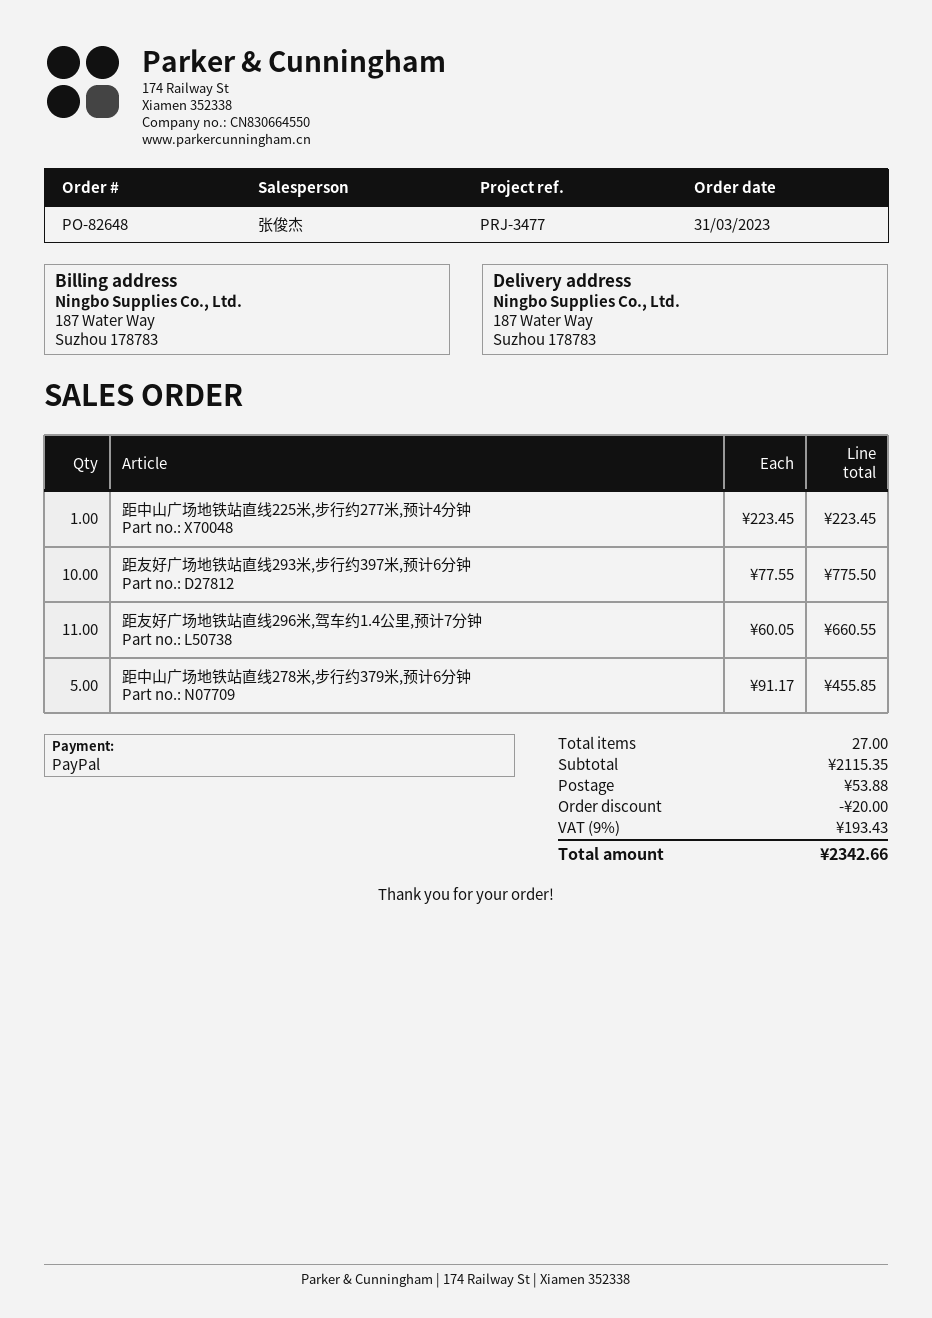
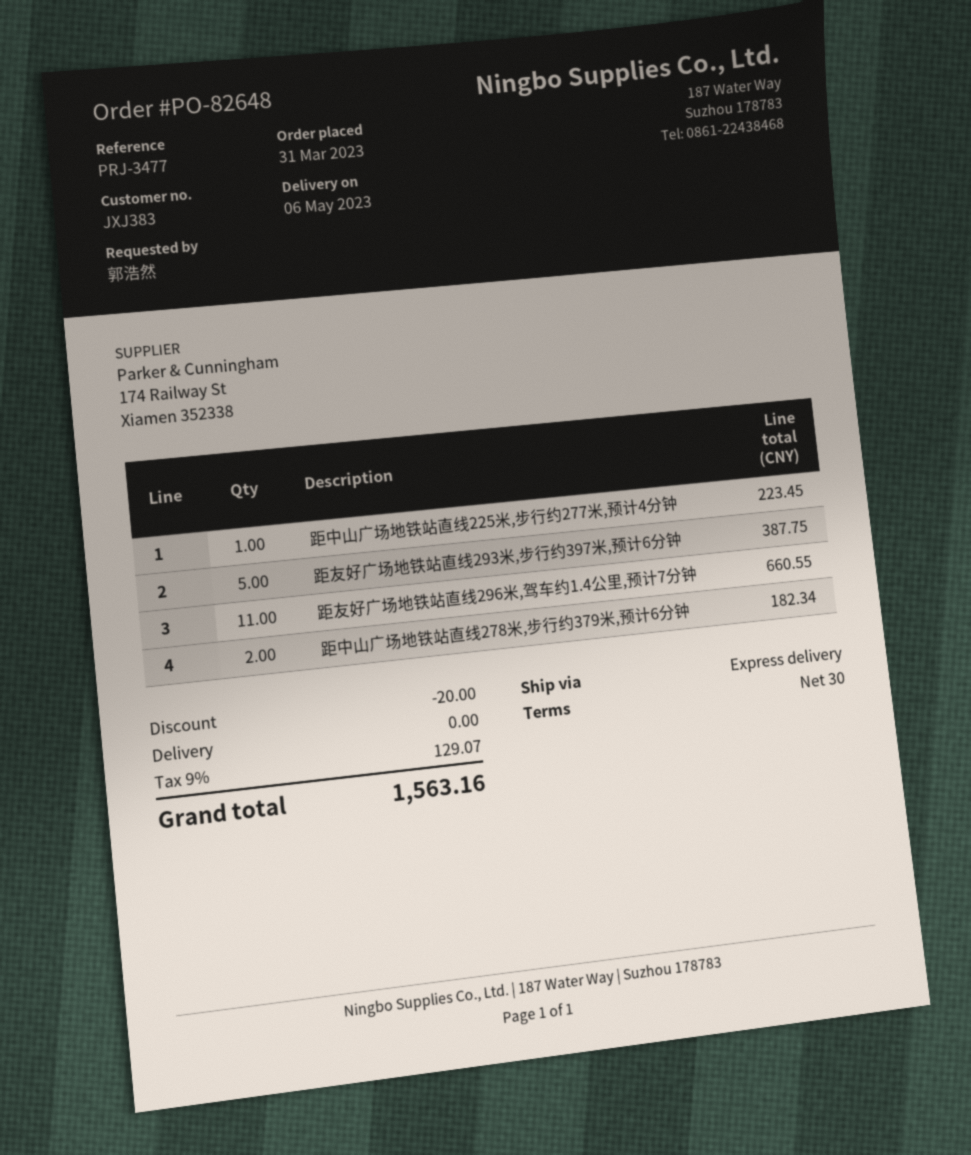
距友好广场地铁站直线293米,步行约397米,预计6分钟: 10 for 775.50 -> 5 for 387.75
距中山广场地铁站直线278米,步行约379米,预计6分钟: 5 for 455.85 -> 2 for 182.34
shipping: 53.88 -> 0.00
tax: 9% = 193.43 -> 9% = 129.07
total: 2342.66 -> 1563.16

